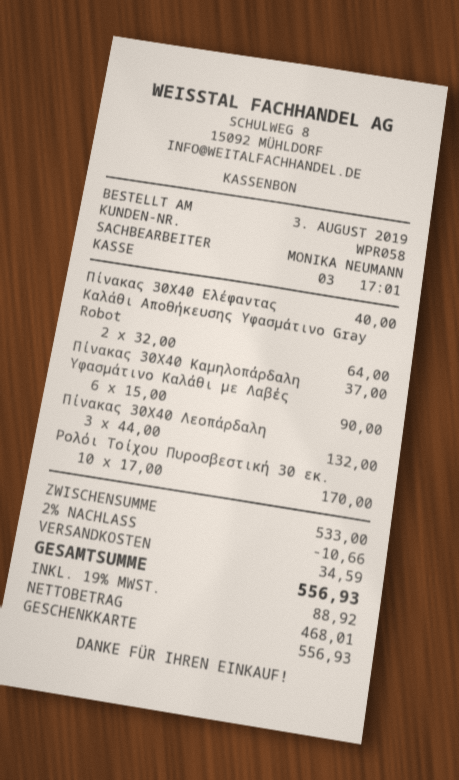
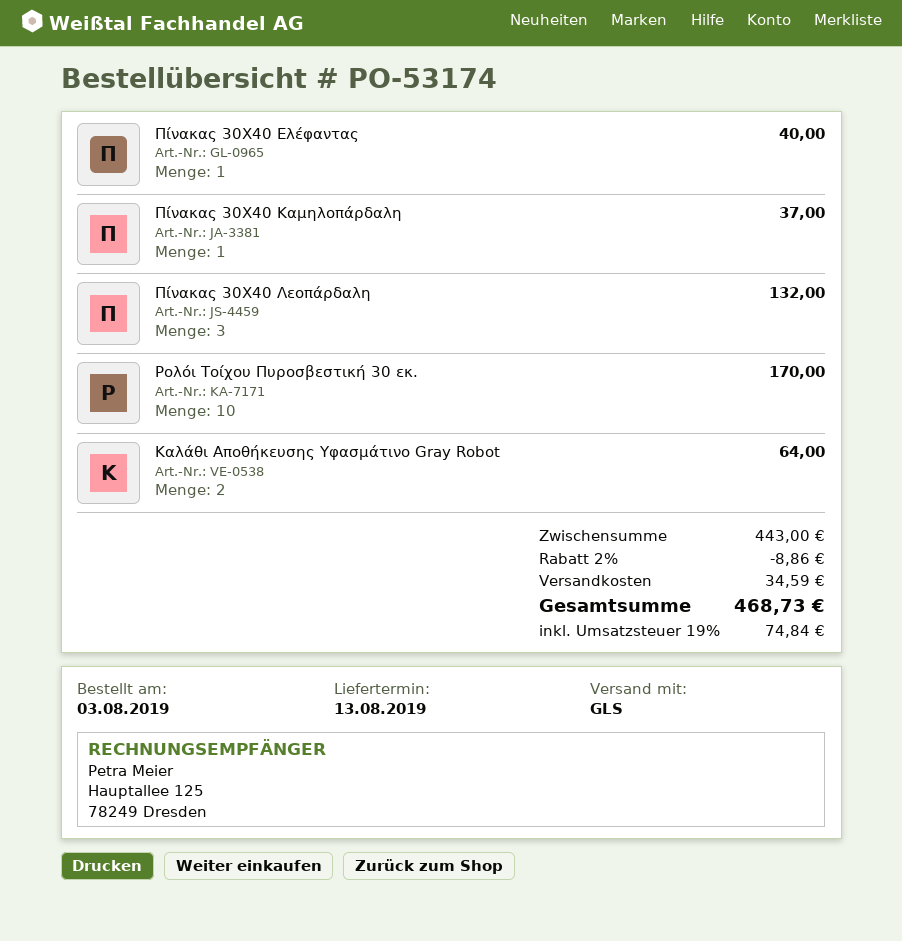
Υφασμάτινο Καλάθι με Λαβές: 6 for 90.00 -> none
subtotal: 533.00 -> 443.00
discount: 2% = 10.66 -> 2% = 8.86
tax: 19% = 88.92 -> 19% = 74.84
total: 556.93 -> 468.73

